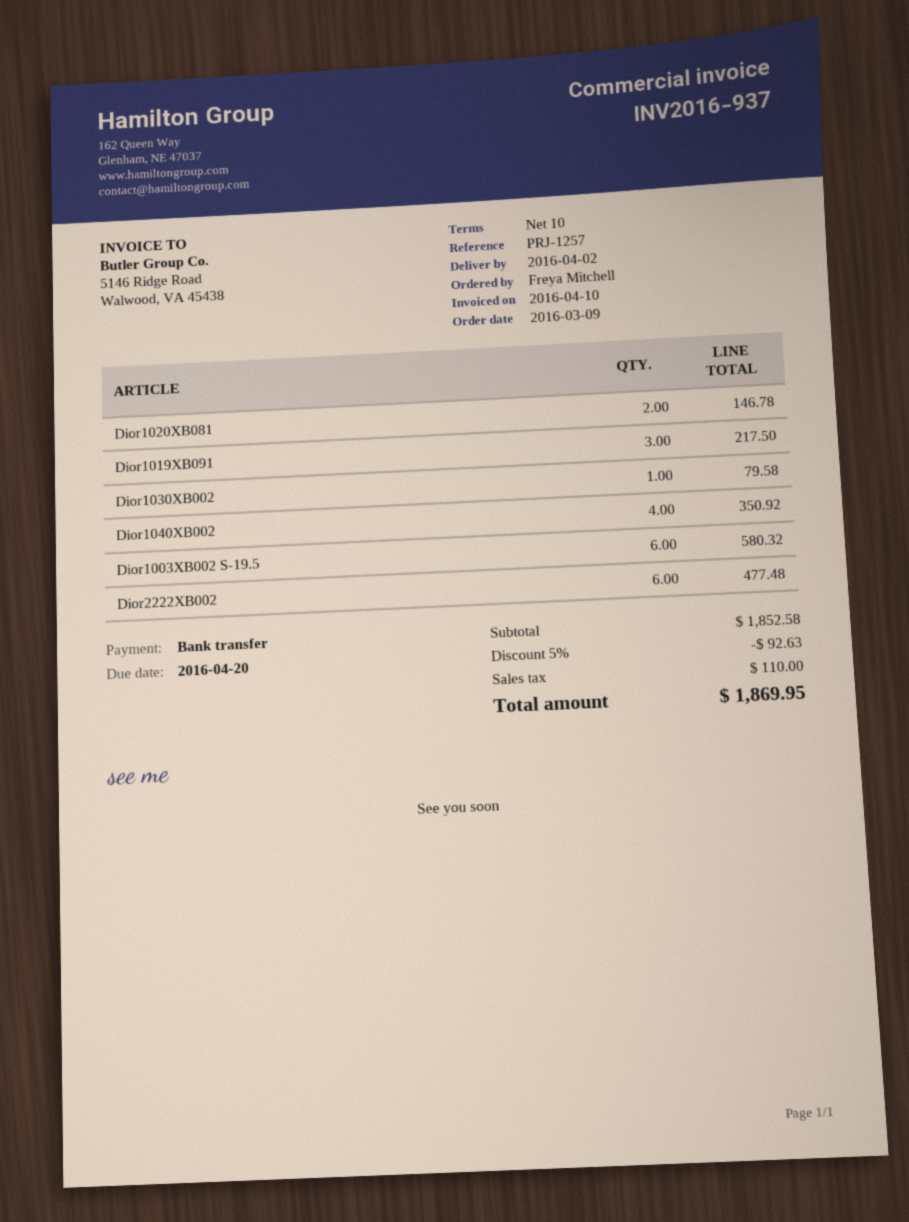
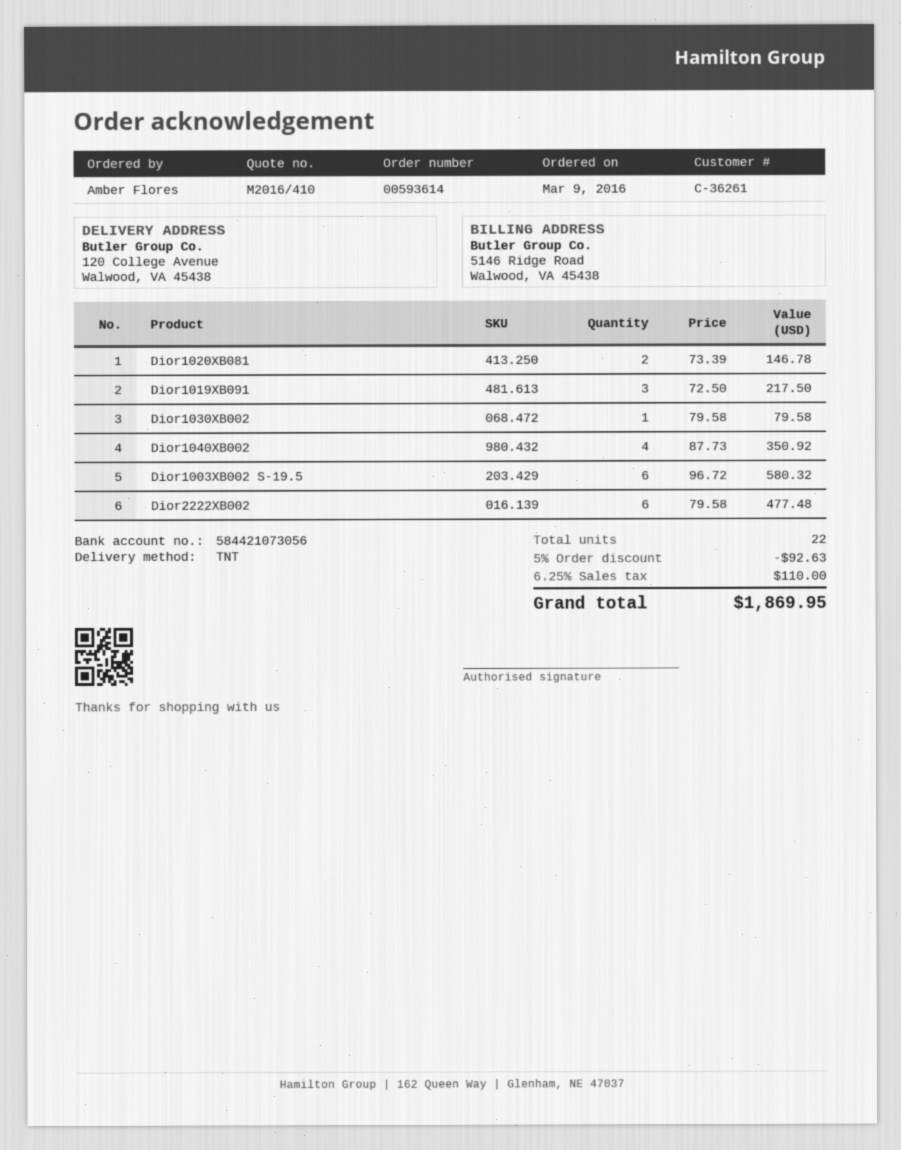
ordered by: Freya Mitchell -> Amber Flores

